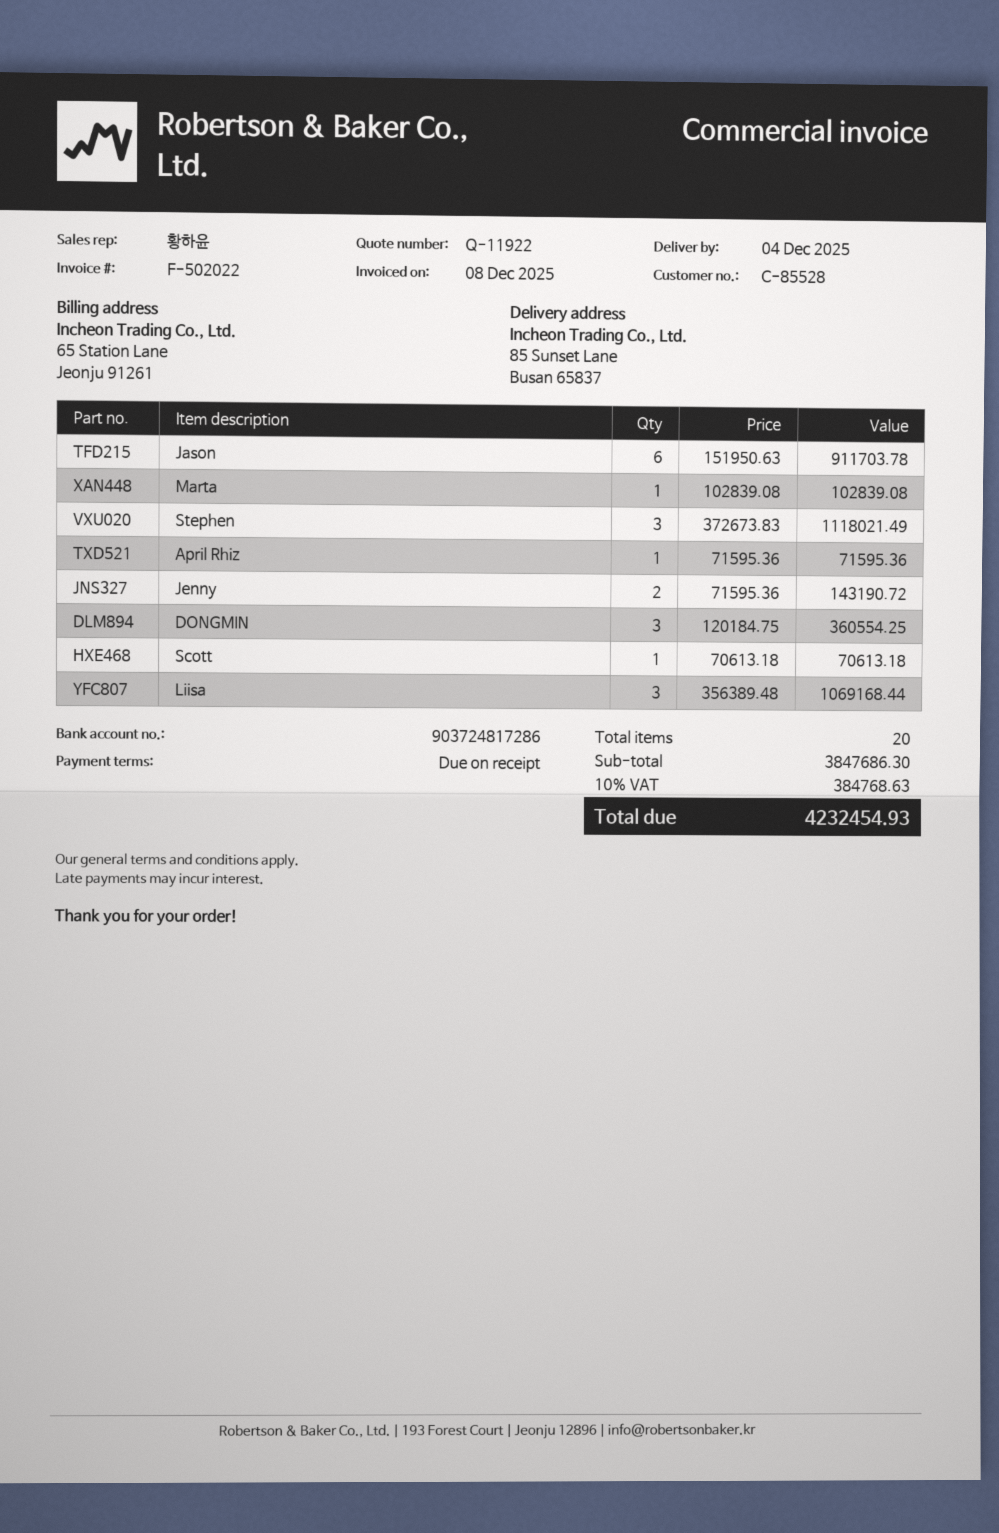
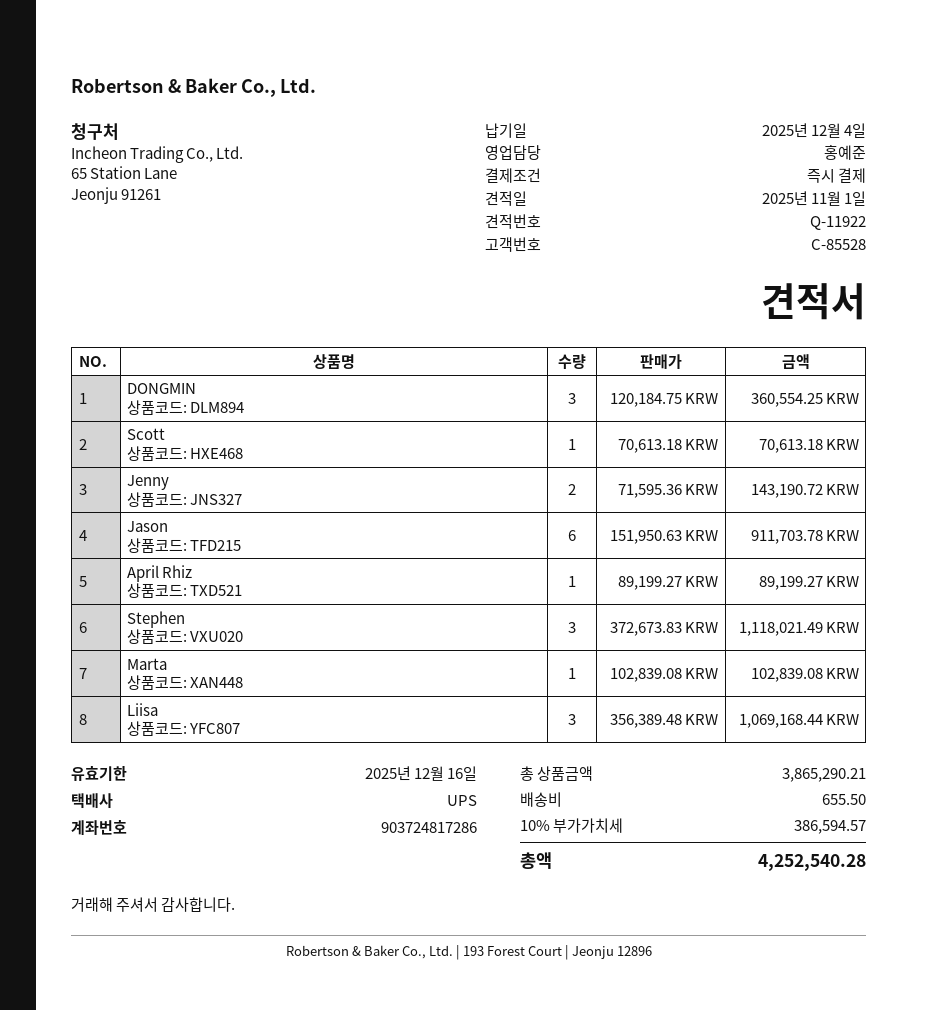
sales rep: 황하윤 -> 홍예준
April Rhiz: 1 x 71595.36 = 71595.36 -> 1 x 89199.27 = 89199.27
subtotal: 3847686.30 -> 3865290.21
shipping: none -> 655.50
tax: 10% = 384768.63 -> 10% = 386594.57
total: 4232454.93 -> 4252540.28

